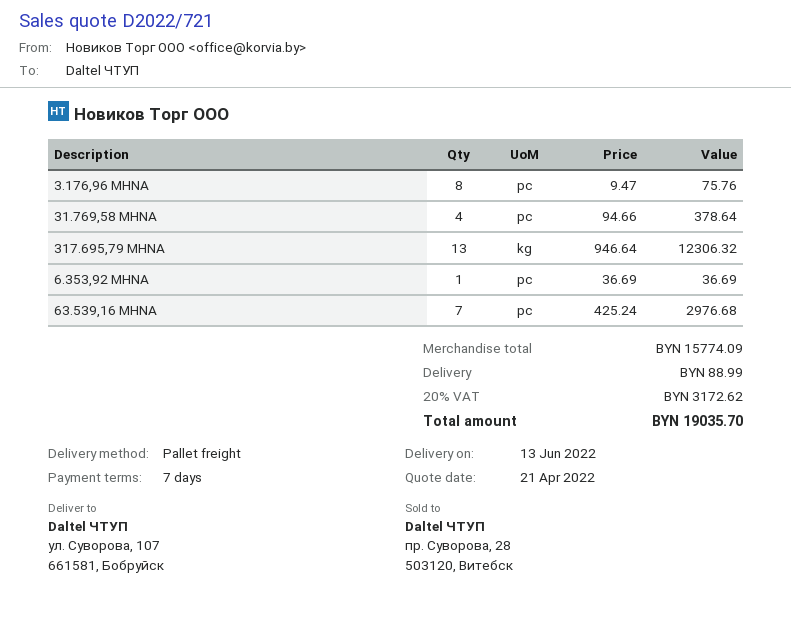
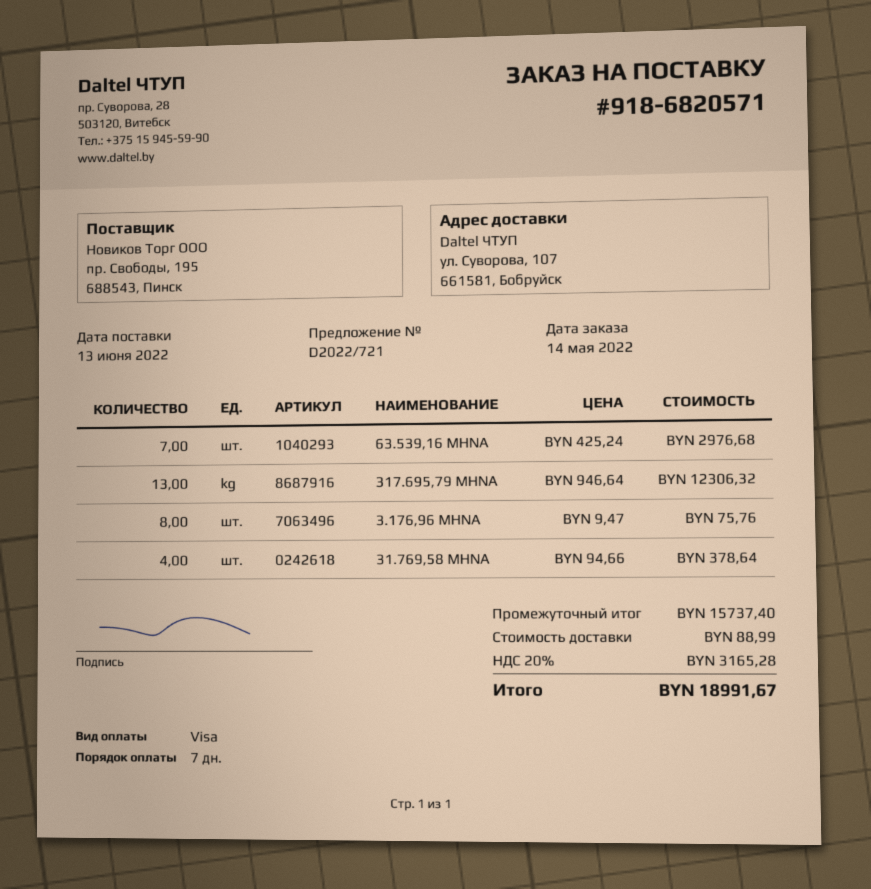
6.353,92 MHNA: 1 x 36.69 = 36.69 -> none
subtotal: 15774.09 -> 15737.40
tax: 20% = 3172.62 -> 20% = 3165.28
total: 19035.70 -> 18991.67

